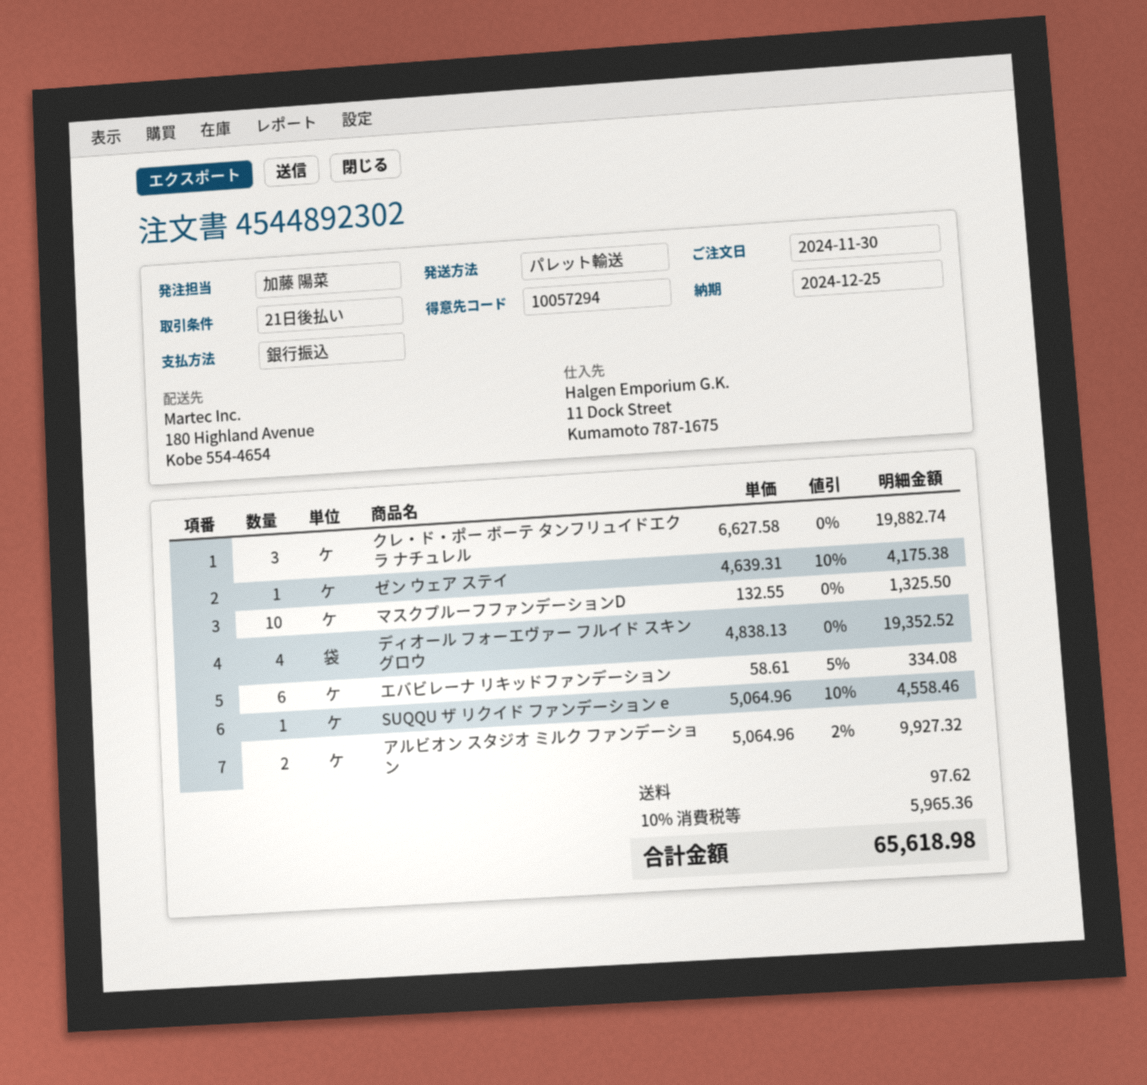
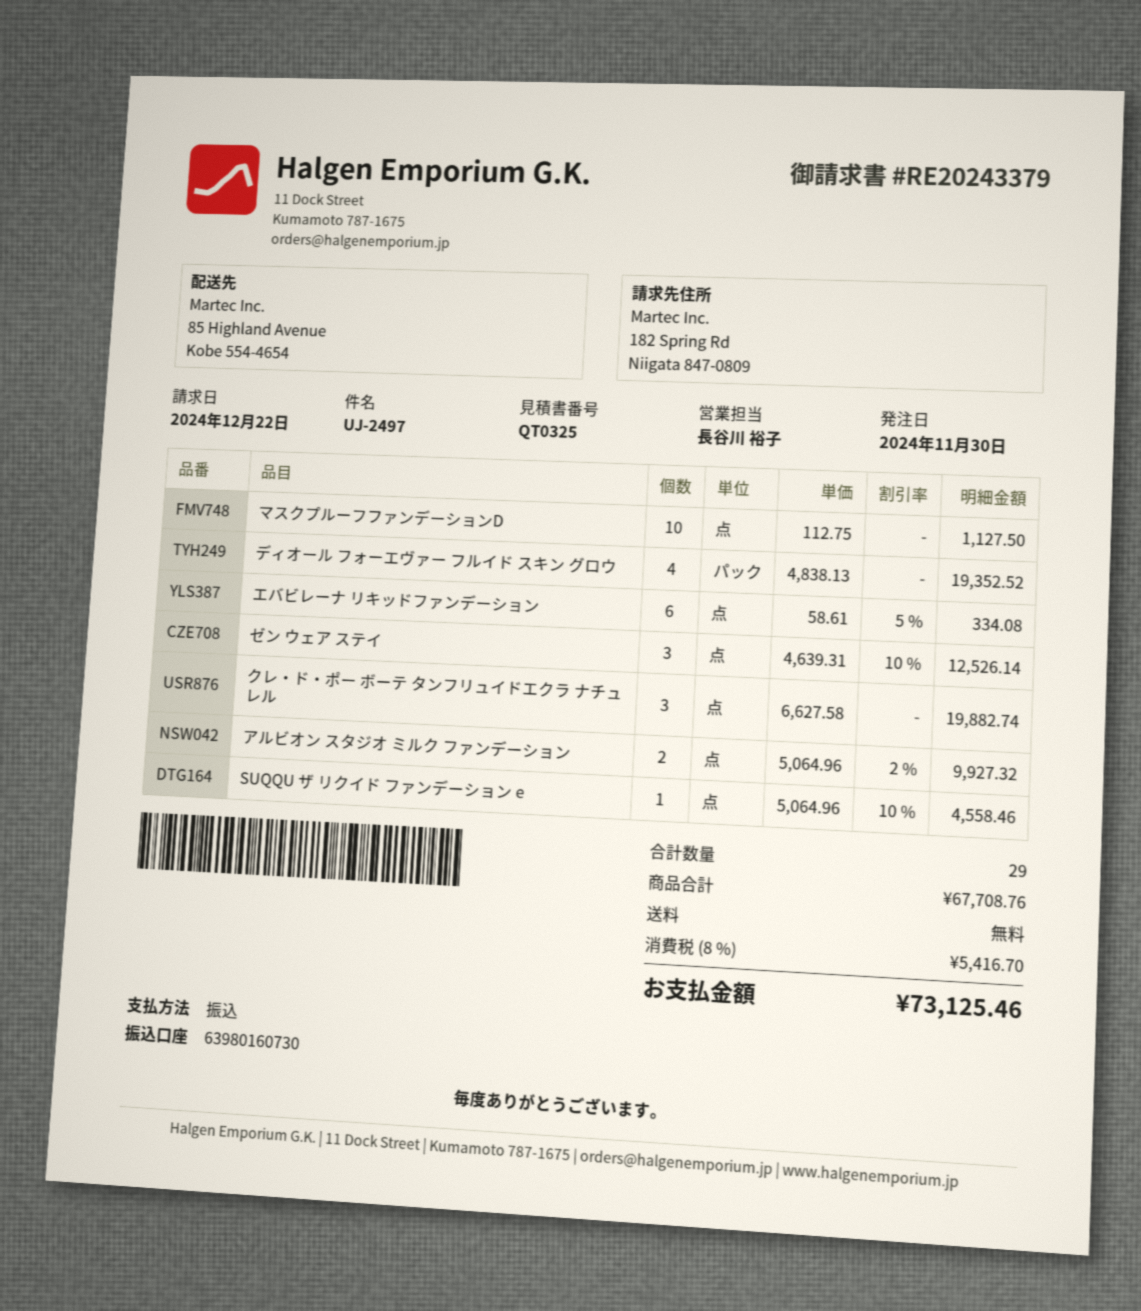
ship to: 180 Highland Avenue, Kobe 554-4654 -> 85 Highland Avenue, Kobe 554-4654
ゼン ウェア ステイ: 1 x 4639.31 - 10% = 4175.38 -> 3 x 4639.31 - 10% = 12526.14
マスクプルーフファンデーションD: 10 x 132.55 = 1325.50 -> 10 x 112.75 = 1127.50
shipping: 97.62 -> 0.00
tax: 10% = 5965.36 -> 8% = 5416.70
total: 65618.98 -> 73125.46

